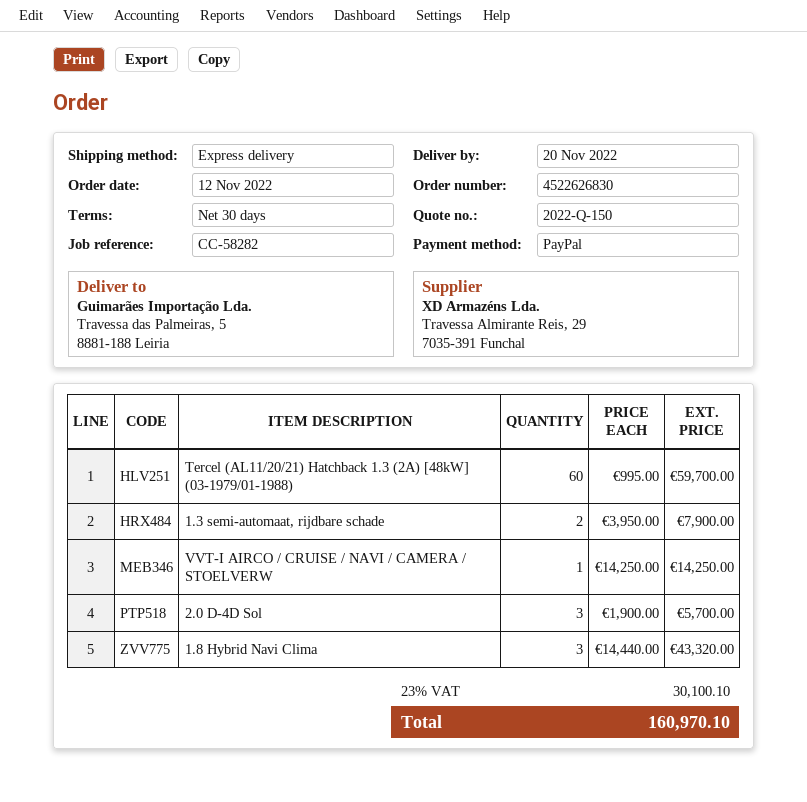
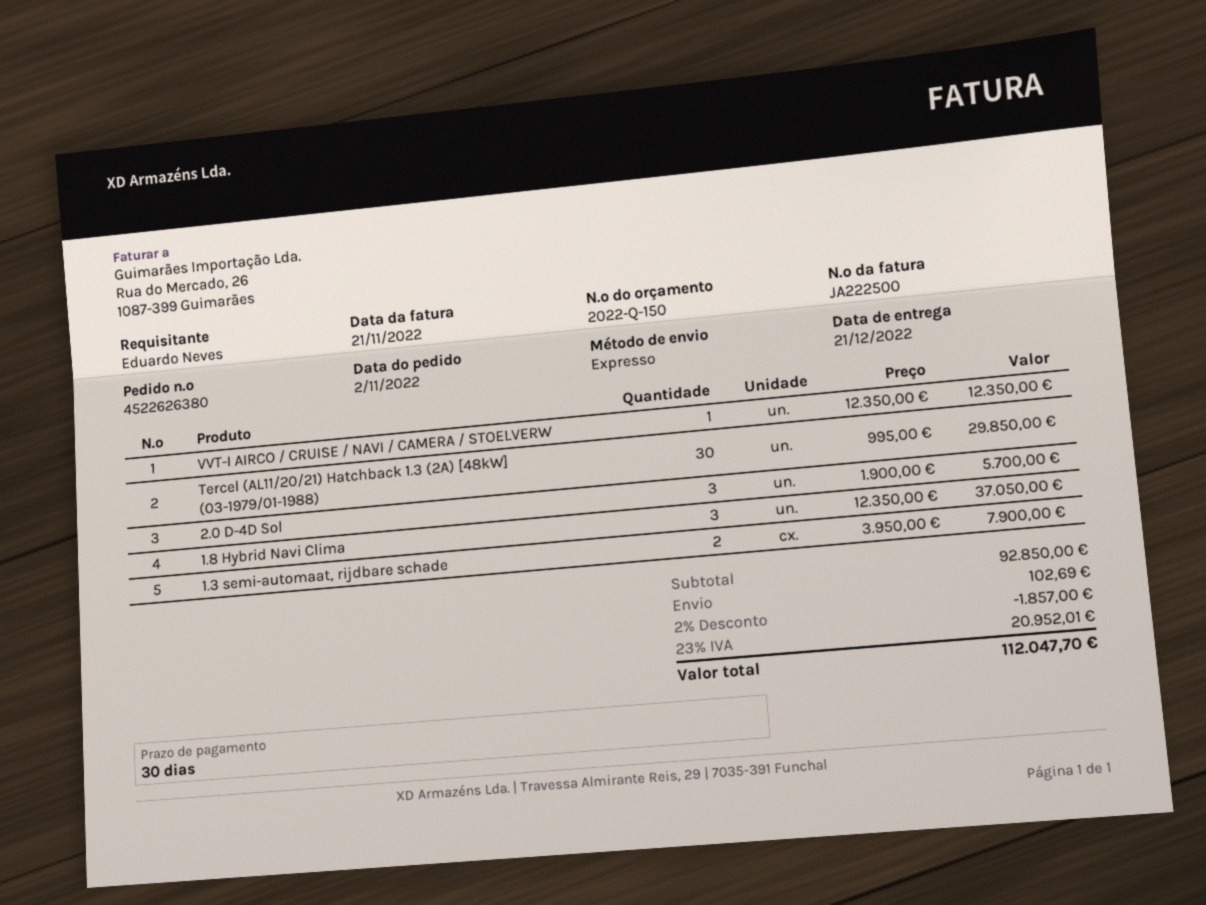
order number: 4522626830 -> 4522626380
order date: 2022-11-12 -> 2022-11-02
delivery date: 2022-11-20 -> 2022-12-21
Tercel (AL11/20/21) Hatchback 1.3 (2A) [48kW] (03-1979/01-1988): 60 x 995.00 = 59700.00 -> 30 x 995.00 = 29850.00
VVT-I AIRCO / CRUISE / NAVI / CAMERA / STOELVERW: 1 x 14250.00 = 14250.00 -> 1 x 12350.00 = 12350.00
1.8 Hybrid Navi Clima: 3 x 14440.00 = 43320.00 -> 3 x 12350.00 = 37050.00
discount: none -> 2% = 1857.00
shipping: none -> 102.69
tax: 23% = 30100.10 -> 23% = 20952.01
total: 160970.10 -> 112047.70

